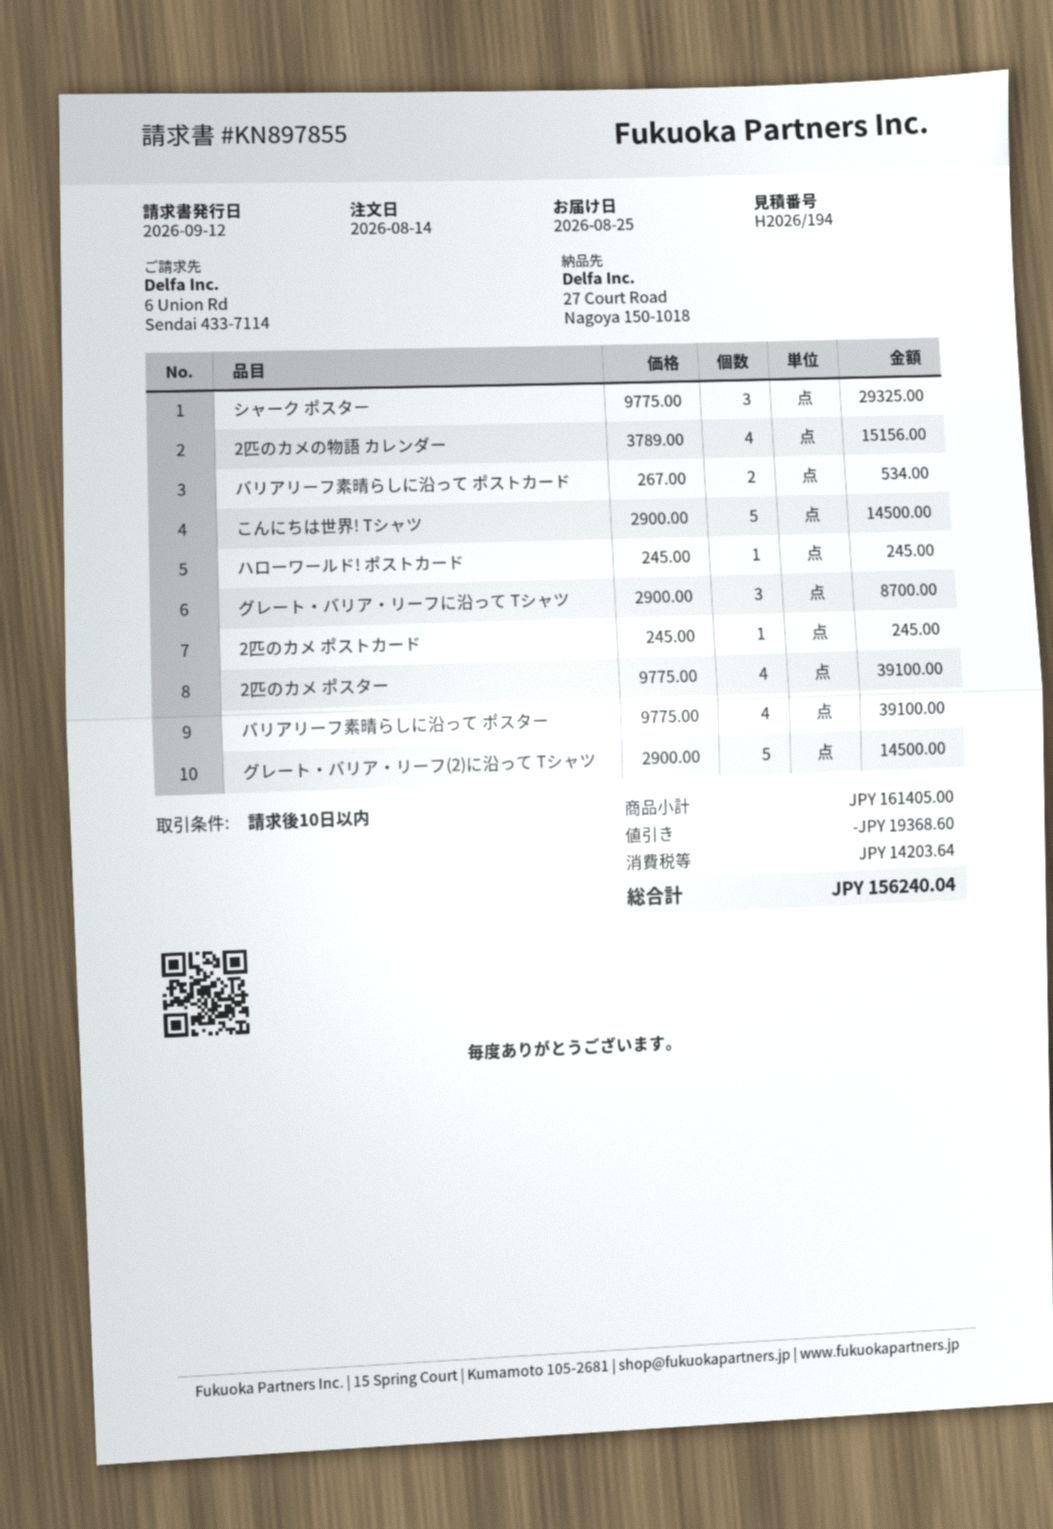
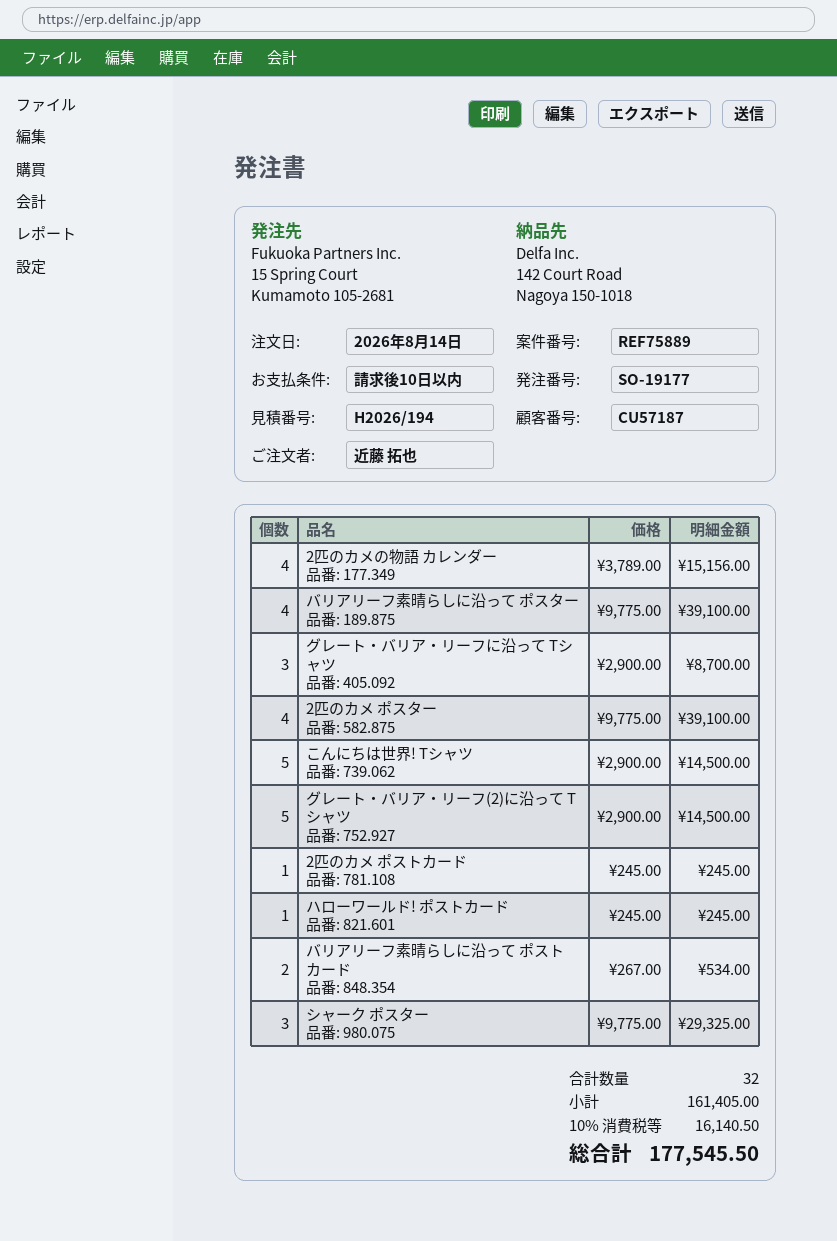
ship to: 27 Court Road, Nagoya 150-1018 -> 142 Court Road, Nagoya 150-1018
discount: 19368.60 -> none
tax: 14203.64 -> 16140.50
total: 156240.04 -> 177545.50

